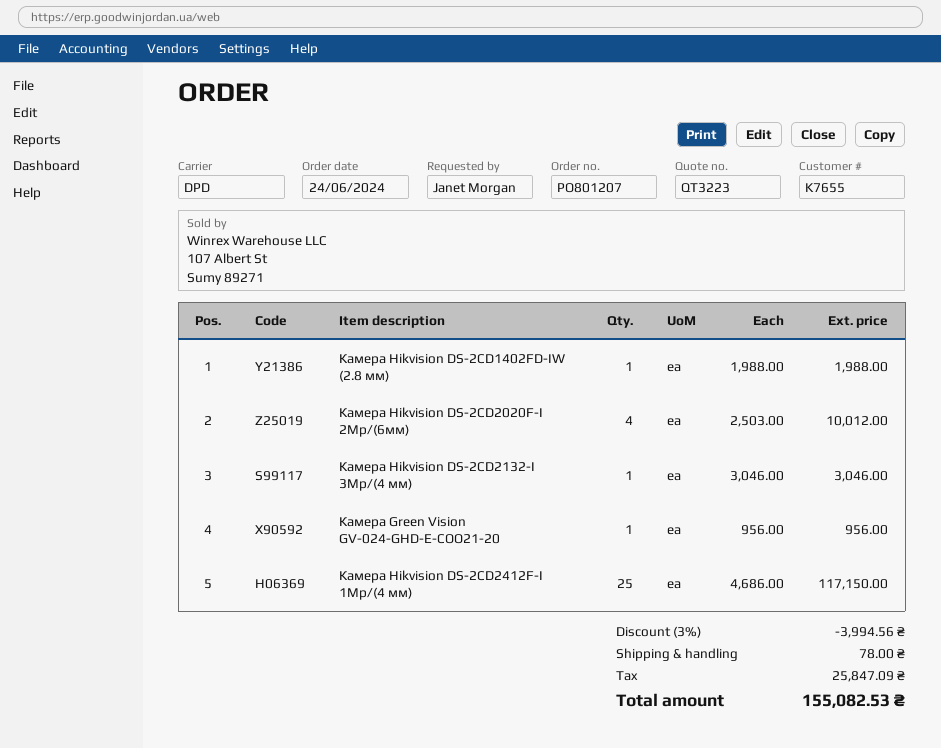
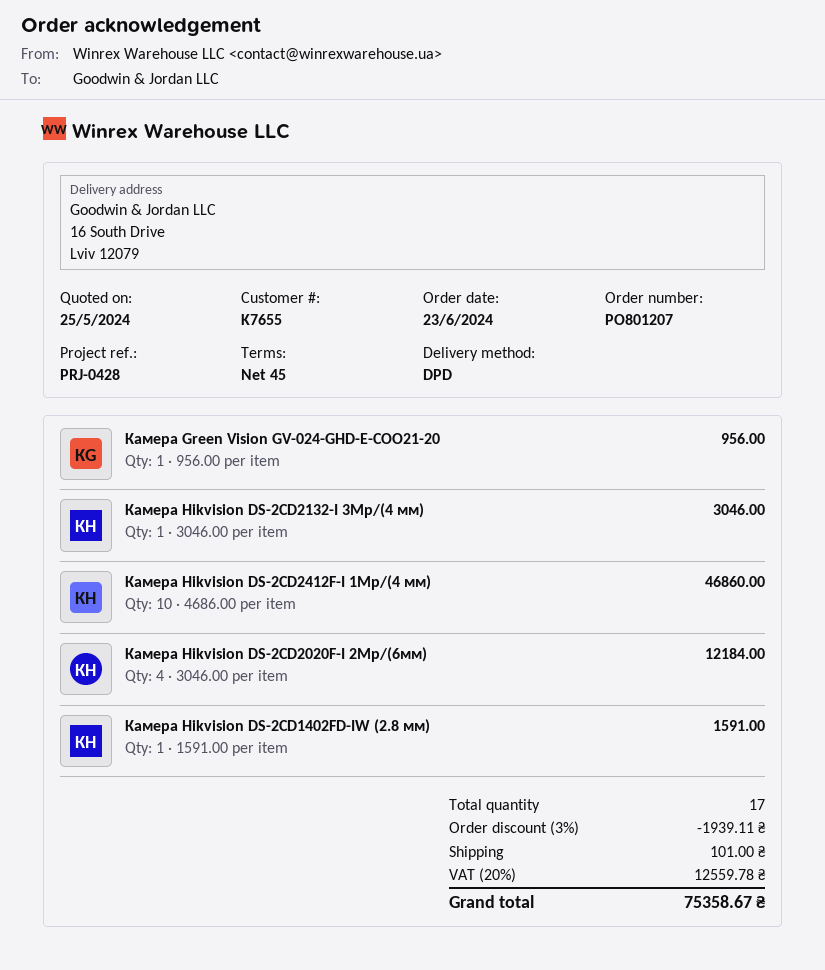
order date: 2024-06-24 -> 2024-06-23
Камера Hikvision DS-2CD1402FD-IW (2.8 мм): 1 x 1988.00 = 1988.00 -> 1 x 1591.00 = 1591.00
Камера Hikvision DS-2CD2020F-I 2Мр/(6мм): 4 x 2503.00 = 10012.00 -> 4 x 3046.00 = 12184.00
Камера Hikvision DS-2CD2412F-I 1Мр/(4 мм): 25 x 4686.00 = 117150.00 -> 10 x 4686.00 = 46860.00
discount: 3% = 3994.56 -> 3% = 1939.11
shipping: 78.00 -> 101.00
tax: 25847.09 -> 12559.78
total: 155082.53 -> 75358.67

